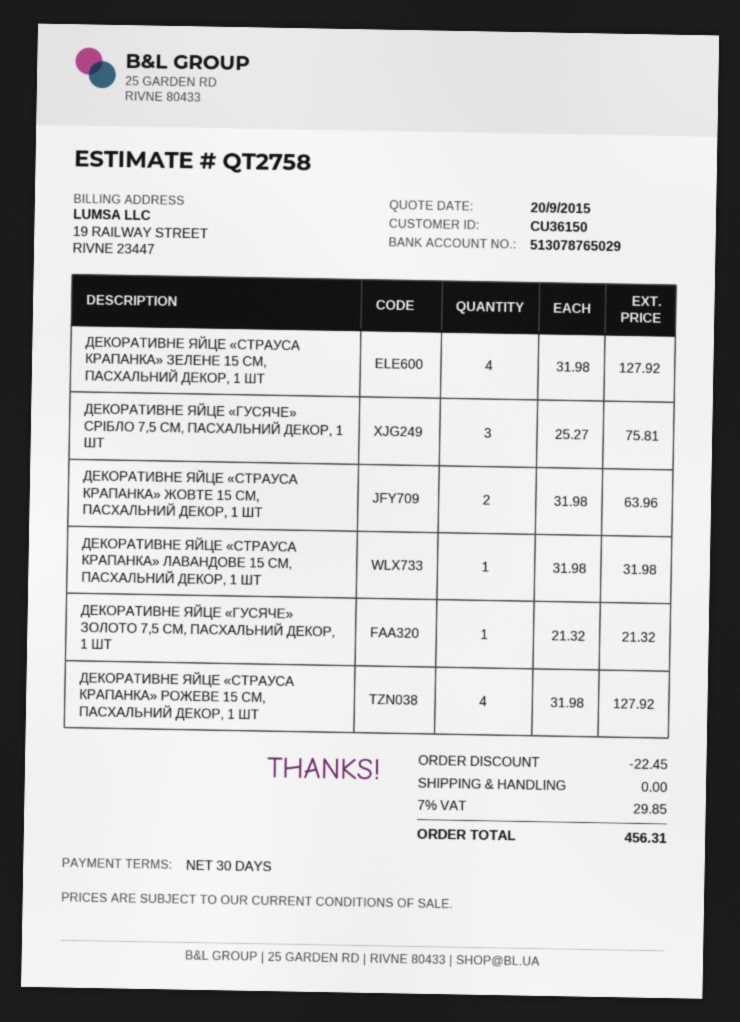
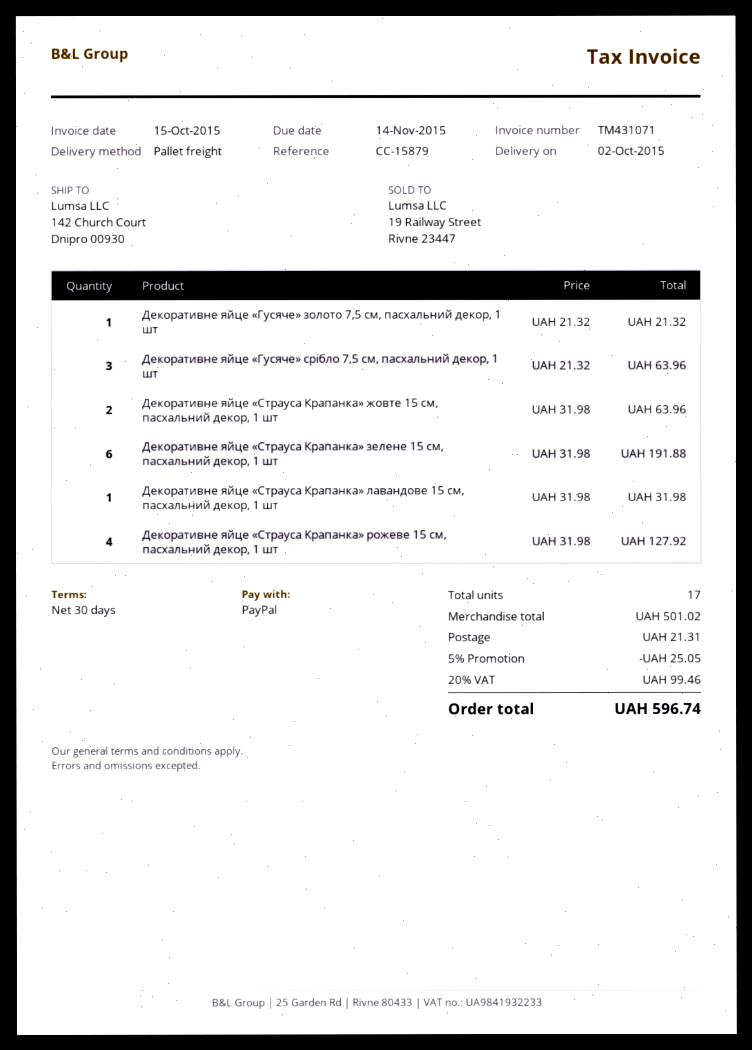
ДЕКОРАТИВНЕ ЯЙЦЕ «СТРАУСА КРАПАНКА» ЗЕЛЕНЕ 15 СМ, ПАСХАЛЬНИЙ ДЕКОР, 1 ШТ: 4 x 31.98 = 127.92 -> 6 x 31.98 = 191.88
ДЕКОРАТИВНЕ ЯЙЦЕ «ГУСЯЧЕ» СРІБЛО 7,5 СМ, ПАСХАЛЬНИЙ ДЕКОР, 1 ШТ: 3 x 25.27 = 75.81 -> 3 x 21.32 = 63.96
discount: 22.45 -> 25.05
shipping: 0.00 -> 21.31
tax: 7% = 29.85 -> 20% = 99.46
total: 456.31 -> 596.74

